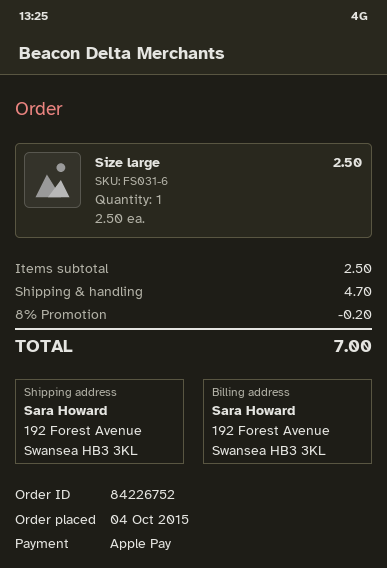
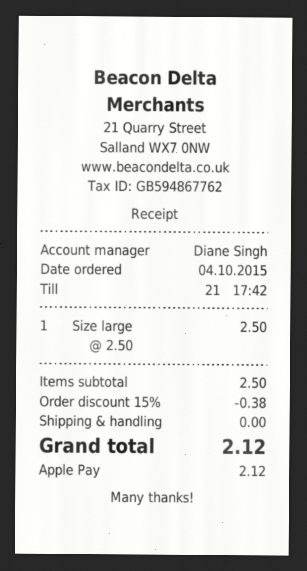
discount: 8% = 0.20 -> 15% = 0.38
shipping: 4.70 -> 0.00
total: 7.00 -> 2.12

